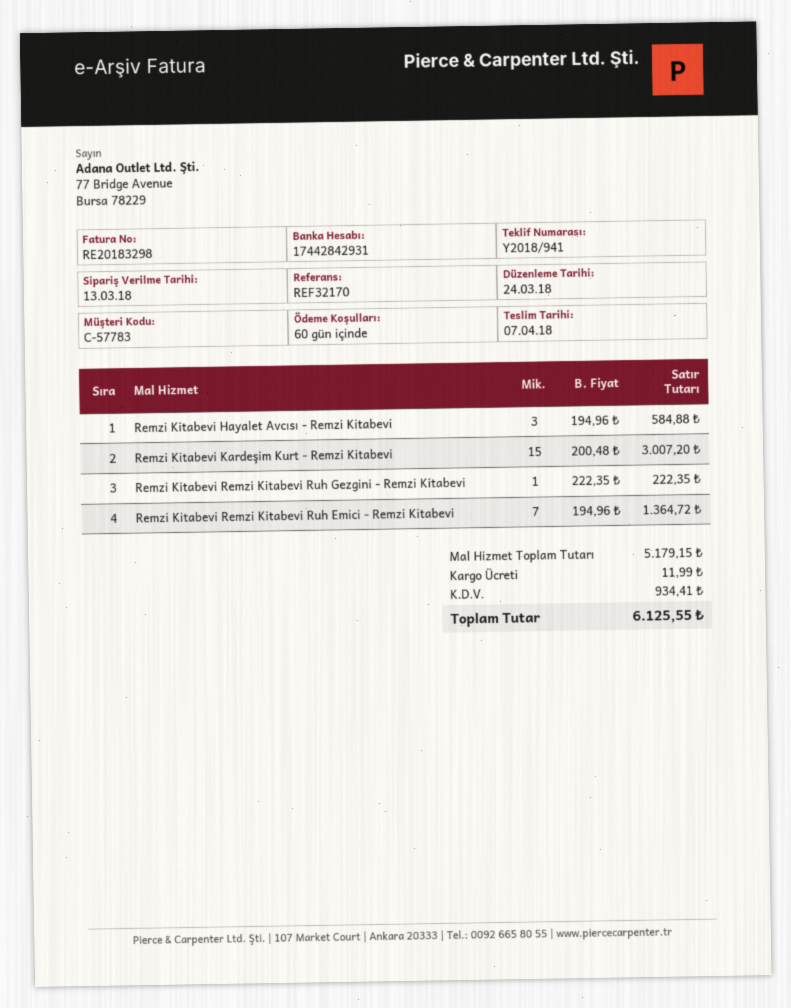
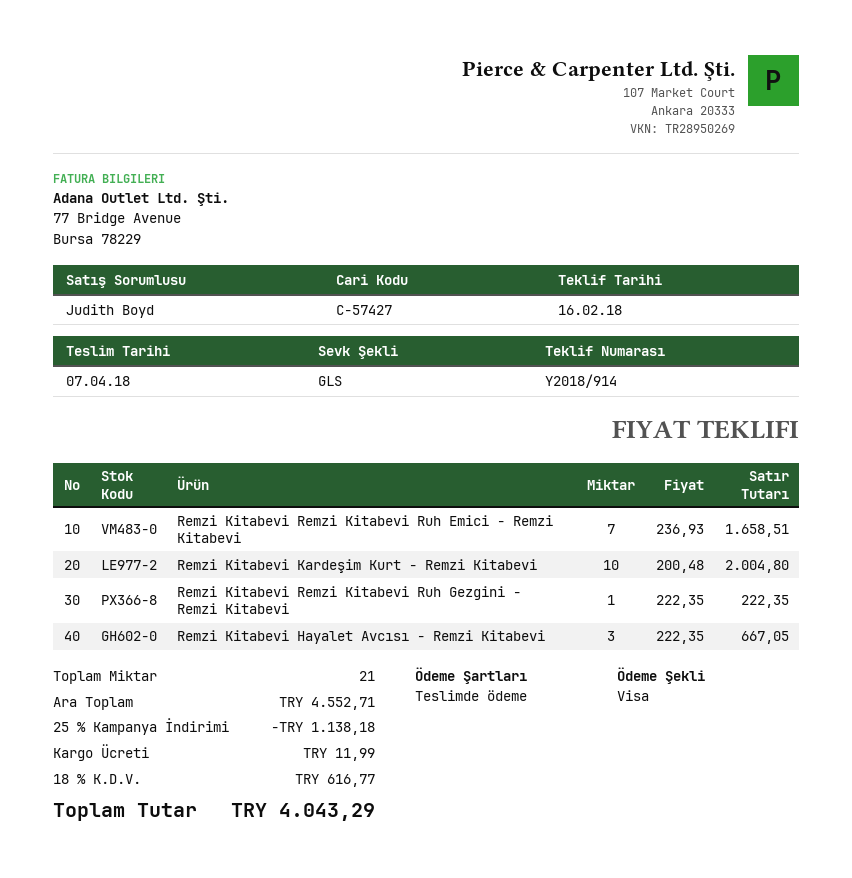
quote number: Y2018/941 -> Y2018/914
payment terms: 60 days -> on receipt
customer number: C-57783 -> C-57427
Remzi Kitabevi Hayalet Avcısı - Remzi Kitabevi: 3 x 194.96 = 584.88 -> 3 x 222.35 = 667.05
Remzi Kitabevi Kardeşim Kurt - Remzi Kitabevi: 15 x 200.48 = 3007.20 -> 10 x 200.48 = 2004.80
Remzi Kitabevi Remzi Kitabevi Ruh Emici - Remzi Kitabevi: 7 x 194.96 = 1364.72 -> 7 x 236.93 = 1658.51
subtotal: 5179.15 -> 4552.71
discount: none -> 25% = 1138.18
tax: 934.41 -> 616.77
total: 6125.55 -> 4043.29

